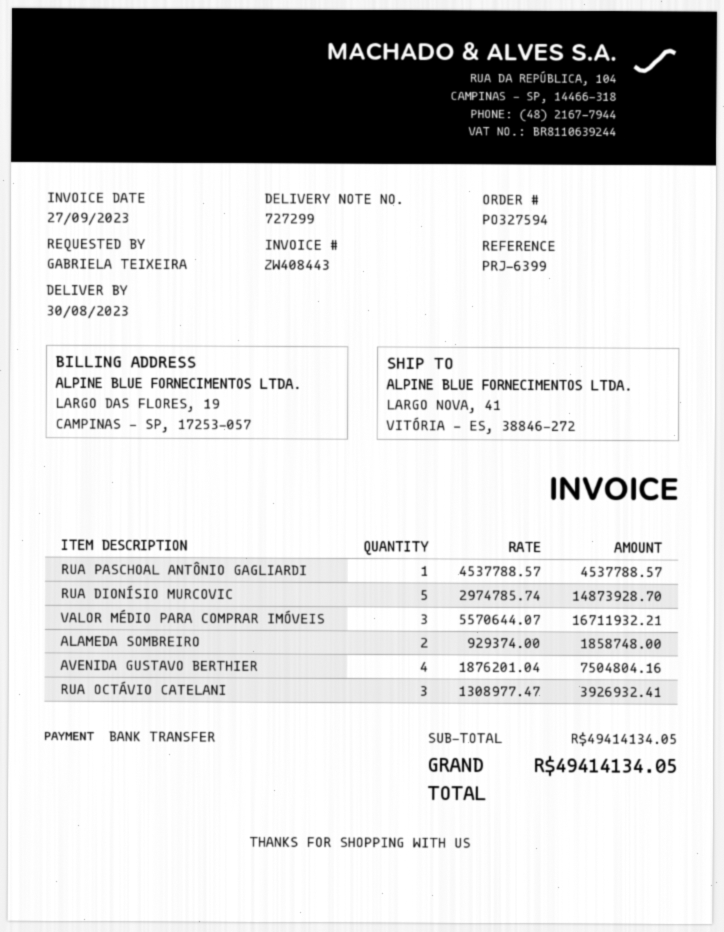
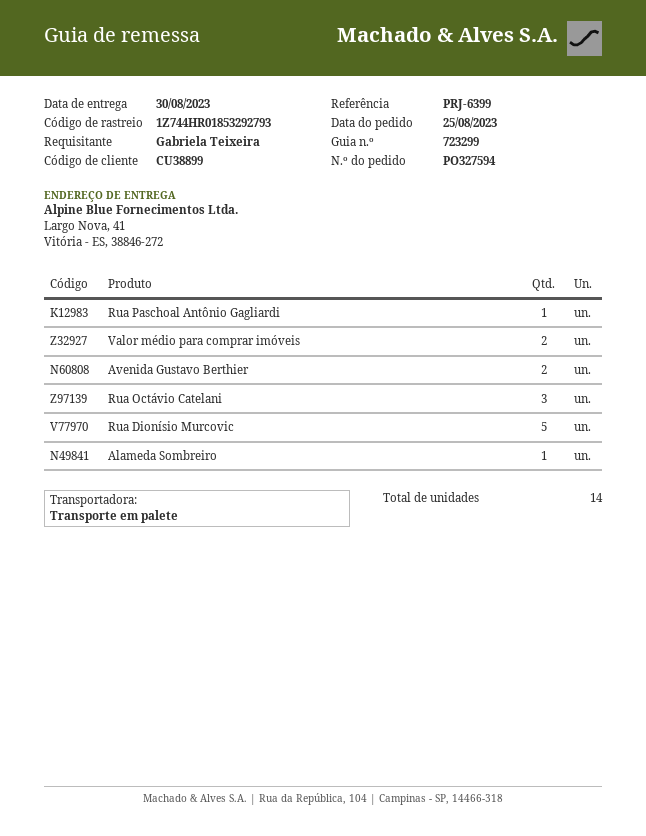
delivery note number: 727299 -> 723299
VALOR MÉDIO PARA COMPRAR IMÓVEIS: 3 -> 2
ALAMEDA SOMBREIRO: 2 -> 1
AVENIDA GUSTAVO BERTHIER: 4 -> 2

